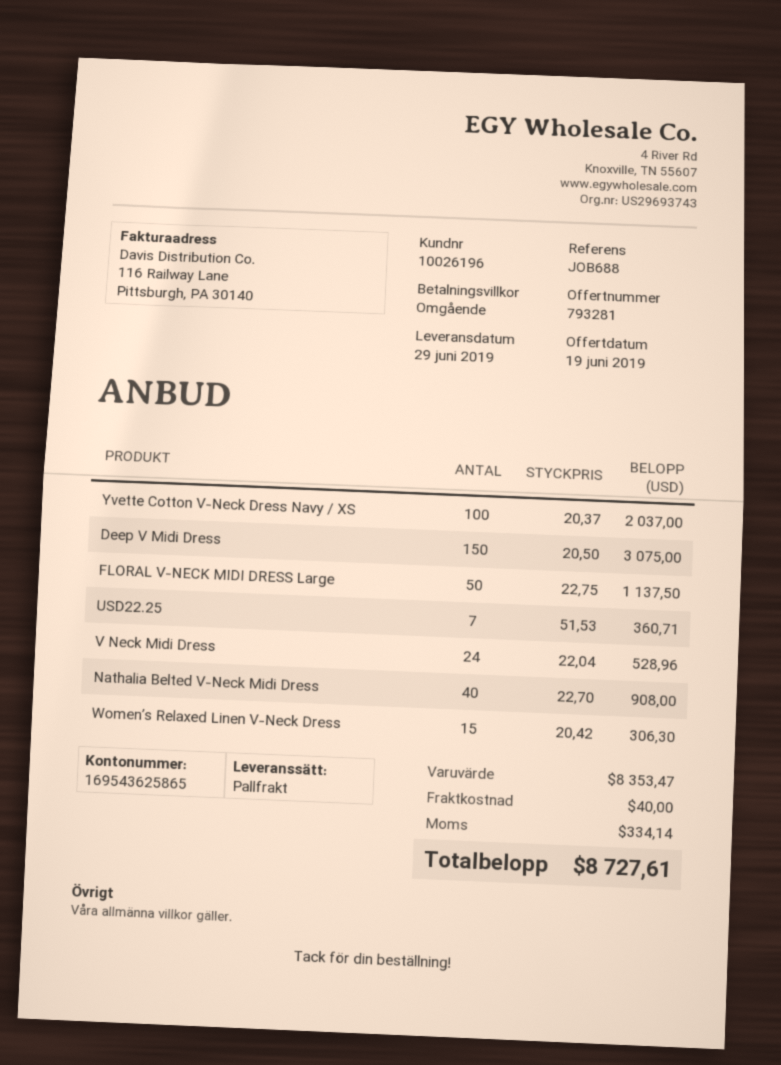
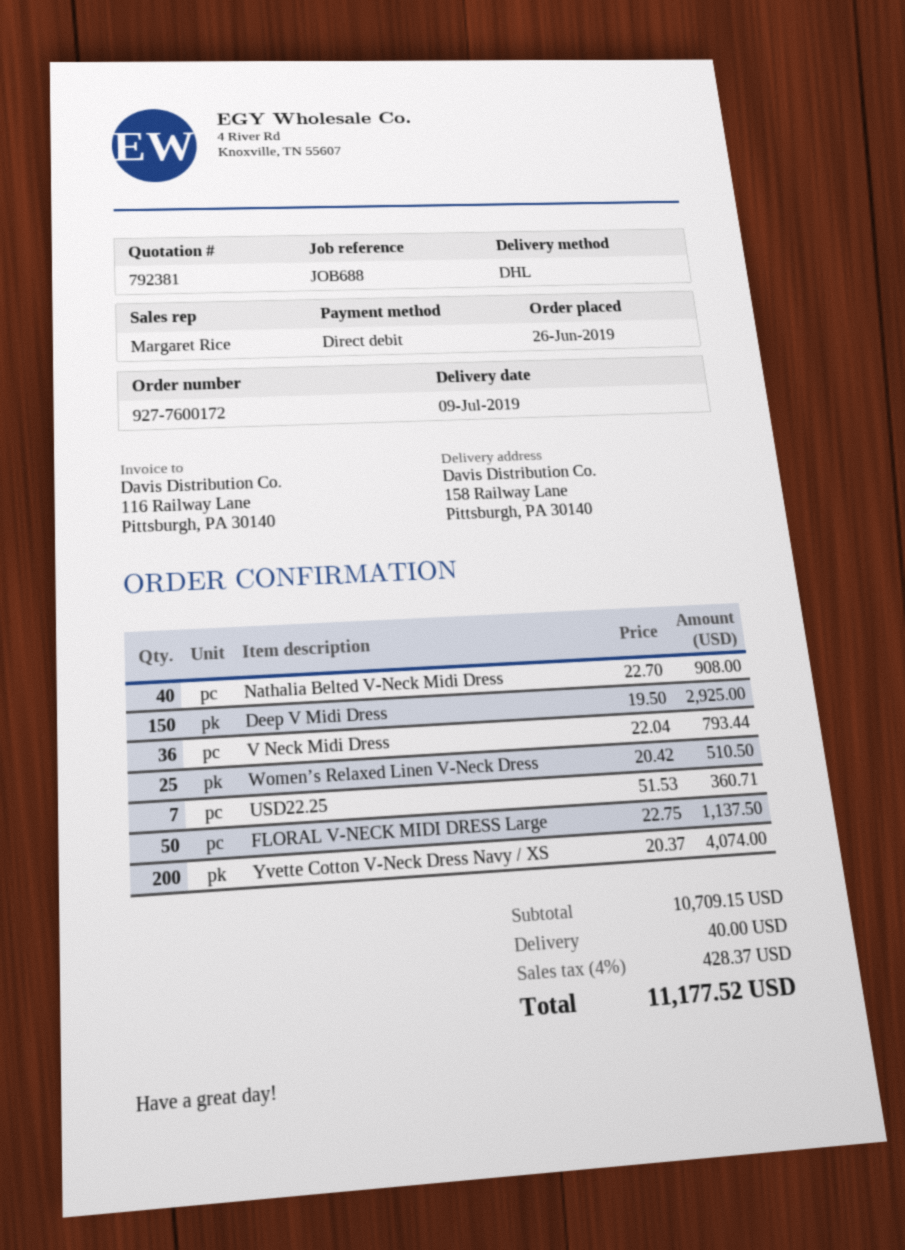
quote number: 793281 -> 792381
delivery date: 2019-06-29 -> 2019-07-09
shipping method: pallet freight -> DHL
Yvette Cotton V-Neck Dress Navy / XS: 100 x 20.37 = 2037.00 -> 200 x 20.37 = 4074.00
Deep V Midi Dress: 150 x 20.50 = 3075.00 -> 150 x 19.50 = 2925.00
V Neck Midi Dress: 24 x 22.04 = 528.96 -> 36 x 22.04 = 793.44
Women’s Relaxed Linen V-Neck Dress: 15 x 20.42 = 306.30 -> 25 x 20.42 = 510.50
subtotal: 8353.47 -> 10709.15
tax: 334.14 -> 428.37
total: 8727.61 -> 11177.52

